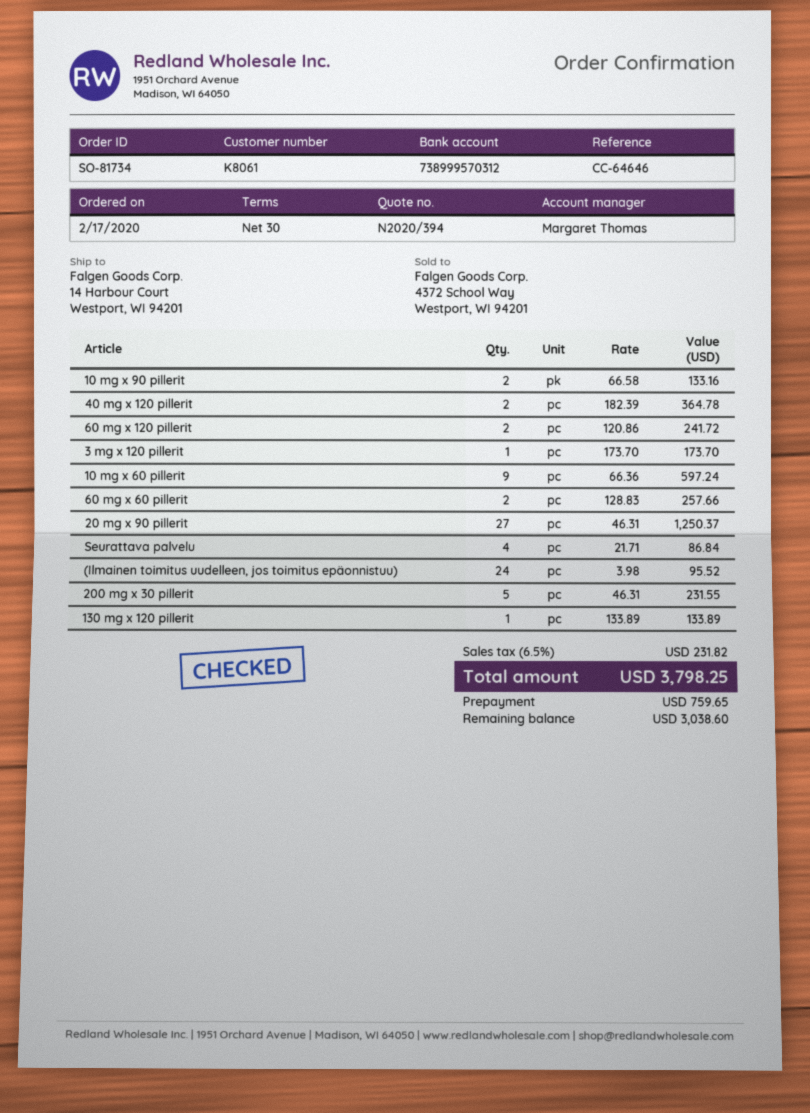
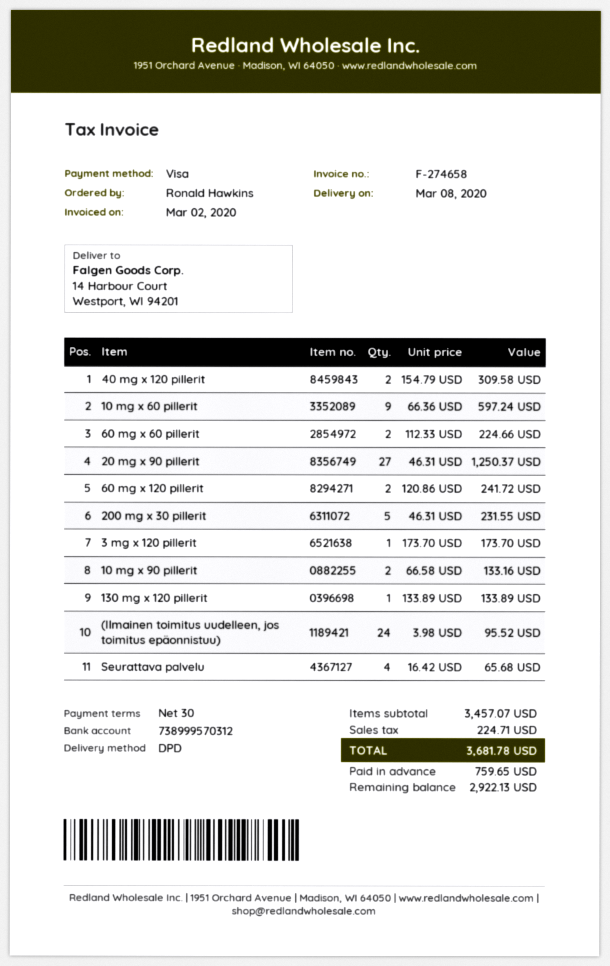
40 mg x 120 pillerit: 2 x 182.39 = 364.78 -> 2 x 154.79 = 309.58
60 mg x 60 pillerit: 2 x 128.83 = 257.66 -> 2 x 112.33 = 224.66
Seurattava palvelu: 4 x 21.71 = 86.84 -> 4 x 16.42 = 65.68
tax: 231.82 -> 224.71
total: 3798.25 -> 3681.78
balance: 3038.60 -> 2922.13

